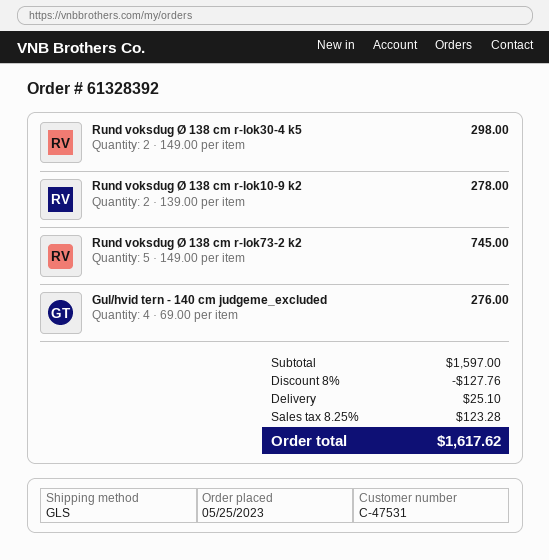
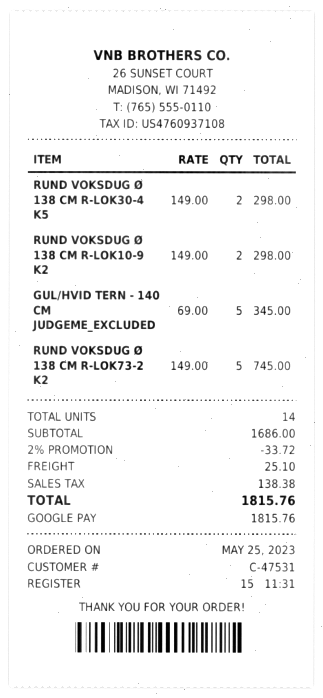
Rund voksdug Ø 138 cm r-lok10-9 k2: 2 x 139.00 = 278.00 -> 2 x 149.00 = 298.00
Gul/hvid tern - 140 cm judgeme_excluded: 4 x 69.00 = 276.00 -> 5 x 69.00 = 345.00
subtotal: 1597.00 -> 1686.00
discount: 8% = 127.76 -> 2% = 33.72
tax: 123.28 -> 138.38
total: 1617.62 -> 1815.76

